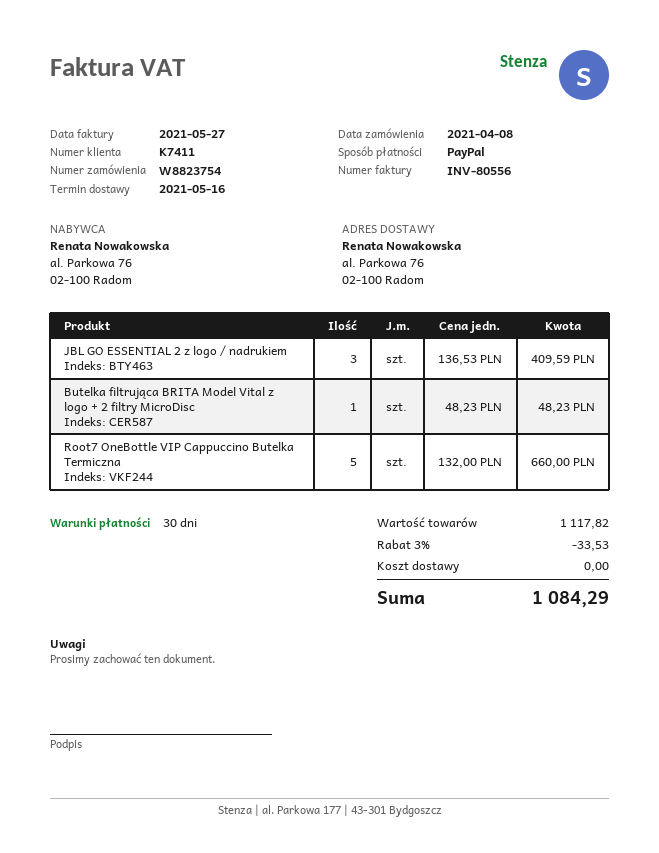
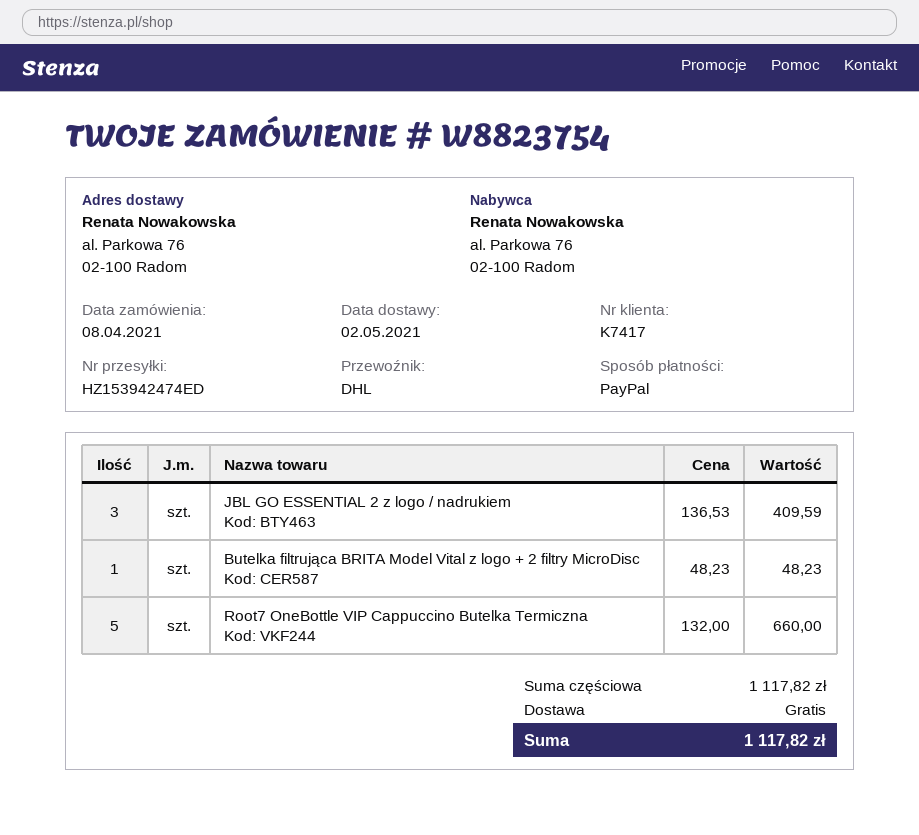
delivery date: 2021-05-16 -> 2021-05-02
customer number: K7411 -> K7417
discount: 3% = 33.53 -> none
total: 1084.29 -> 1117.82

